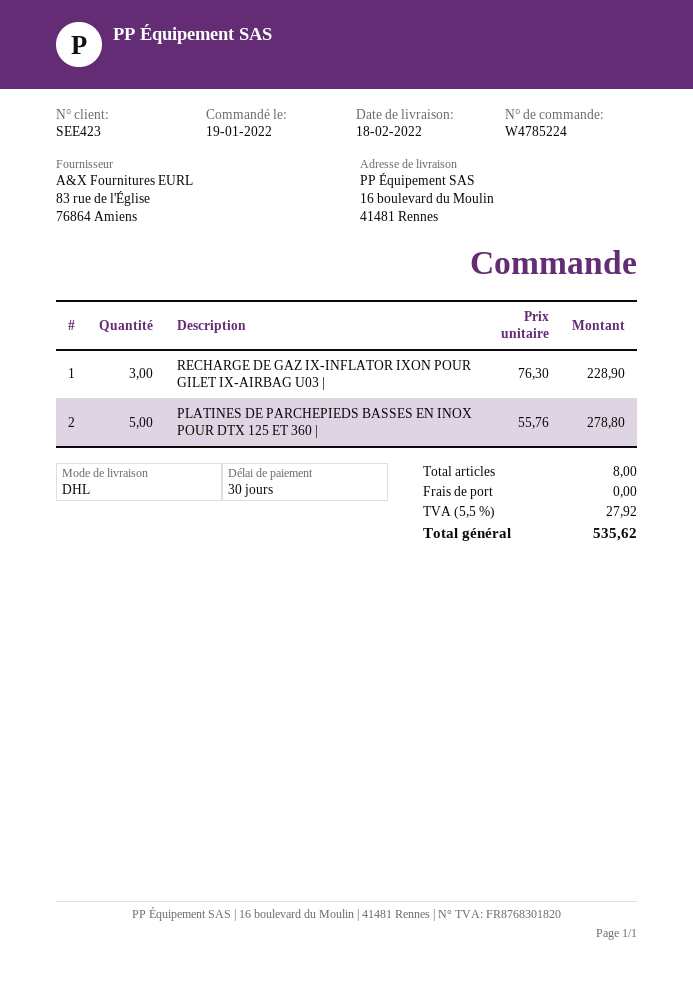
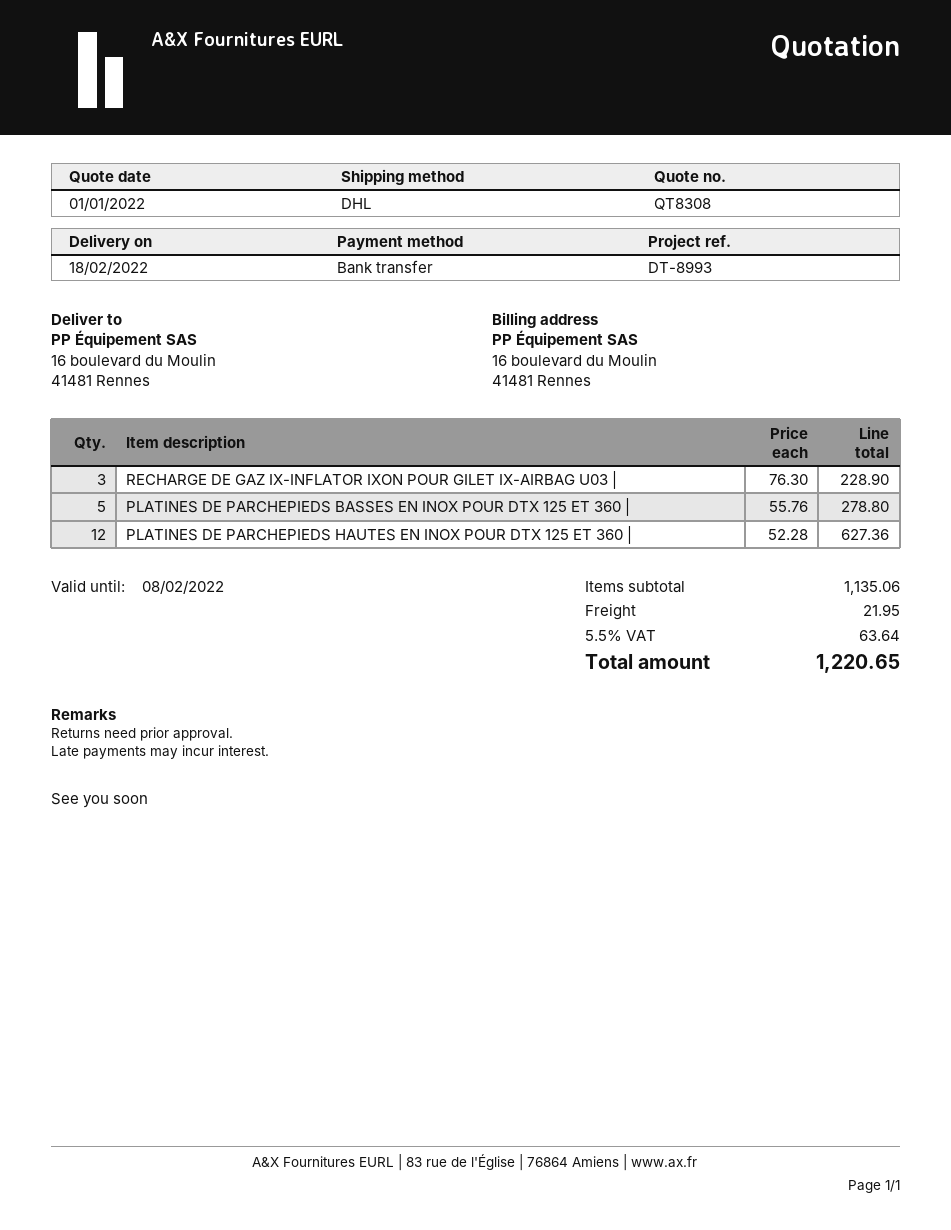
PLATINES DE PARCHEPIEDS HAUTES EN INOX POUR DTX 125 ET 360 |: none -> 12 x 52.28 = 627.36
shipping: 0.00 -> 21.95
tax: 5.5% = 27.92 -> 5.5% = 63.64
total: 535.62 -> 1220.65

